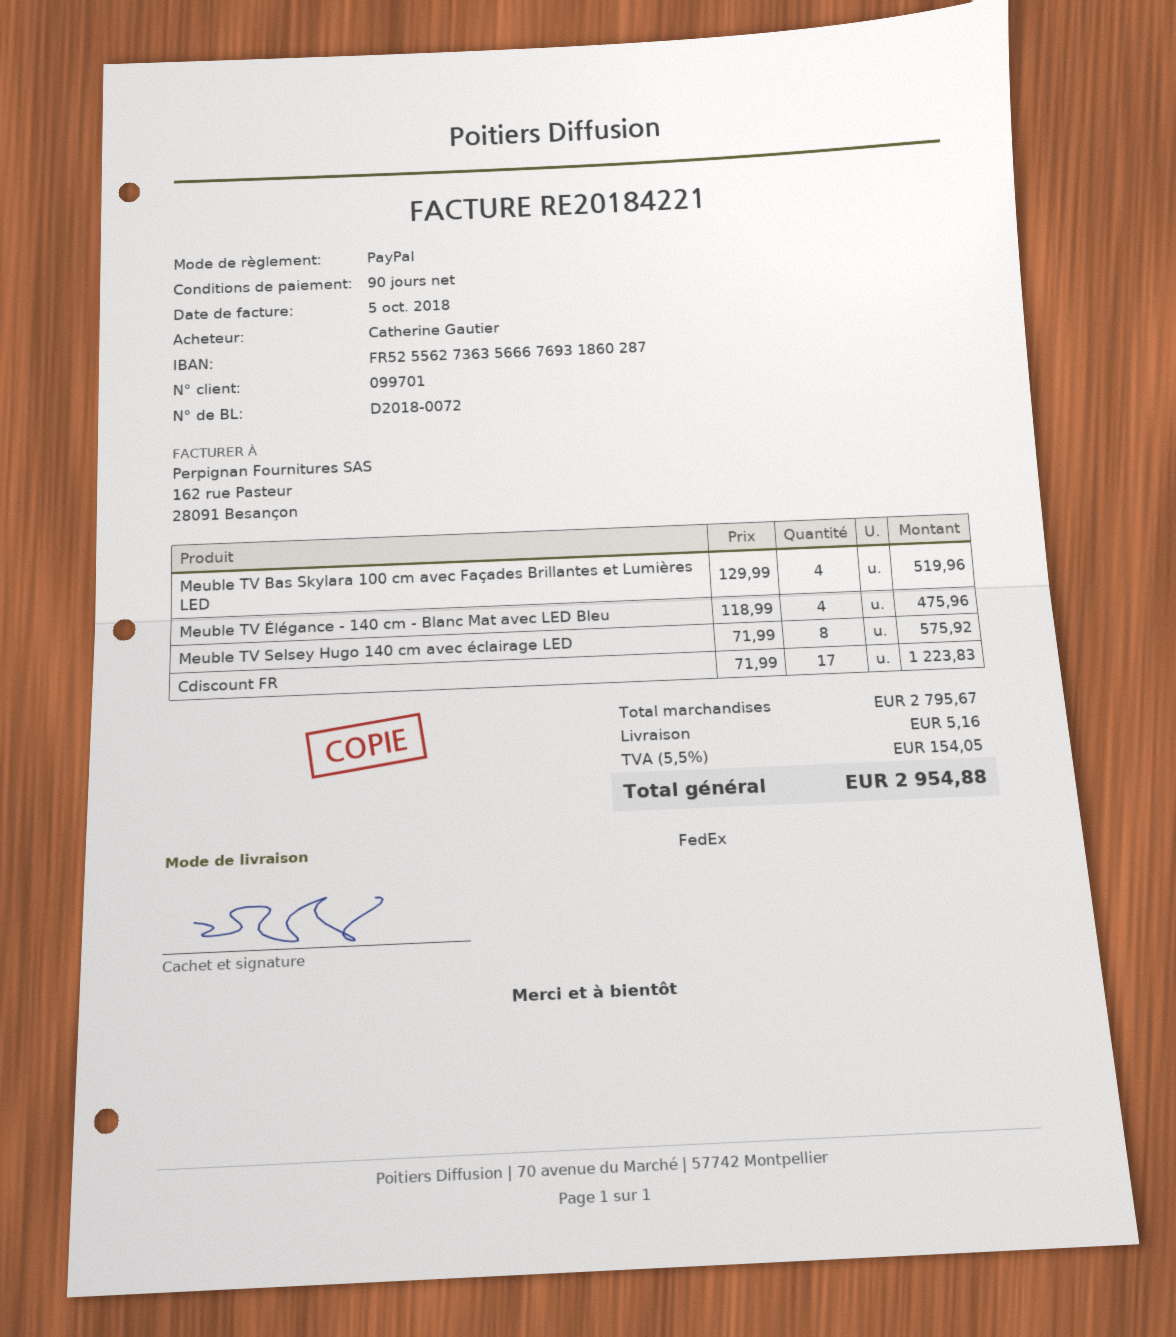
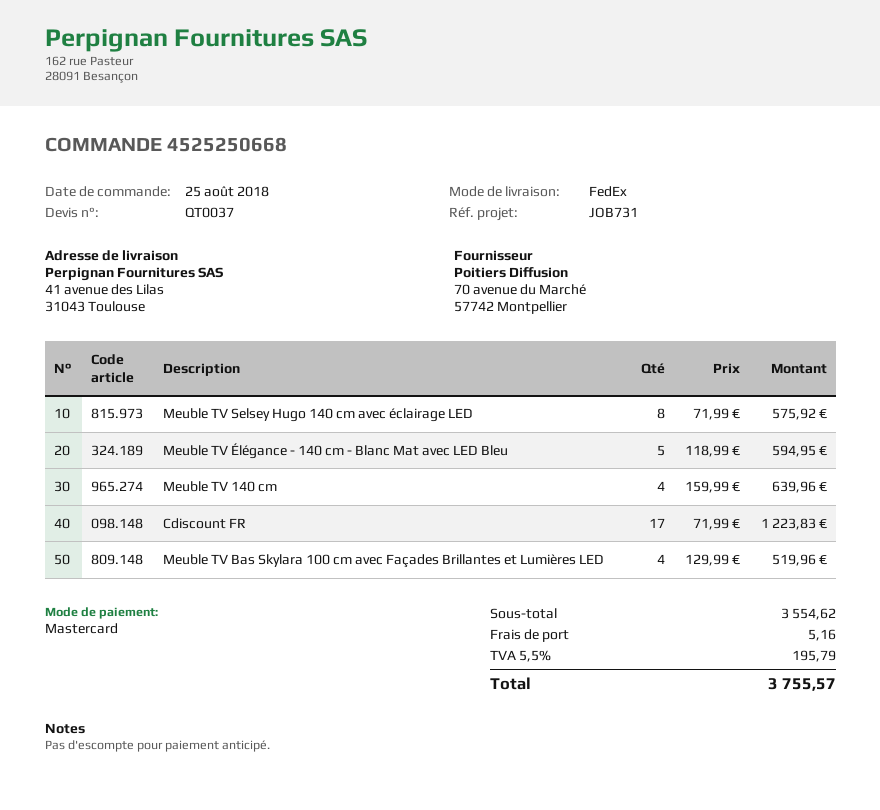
payment method: PayPal -> Mastercard
Meuble TV Élégance - 140 cm - Blanc Mat avec LED Bleu: 4 x 118.99 = 475.96 -> 5 x 118.99 = 594.95
Meuble TV 140 cm: none -> 4 x 159.99 = 639.96
subtotal: 2795.67 -> 3554.62
tax: 5.5% = 154.05 -> 5.5% = 195.79
total: 2954.88 -> 3755.57

